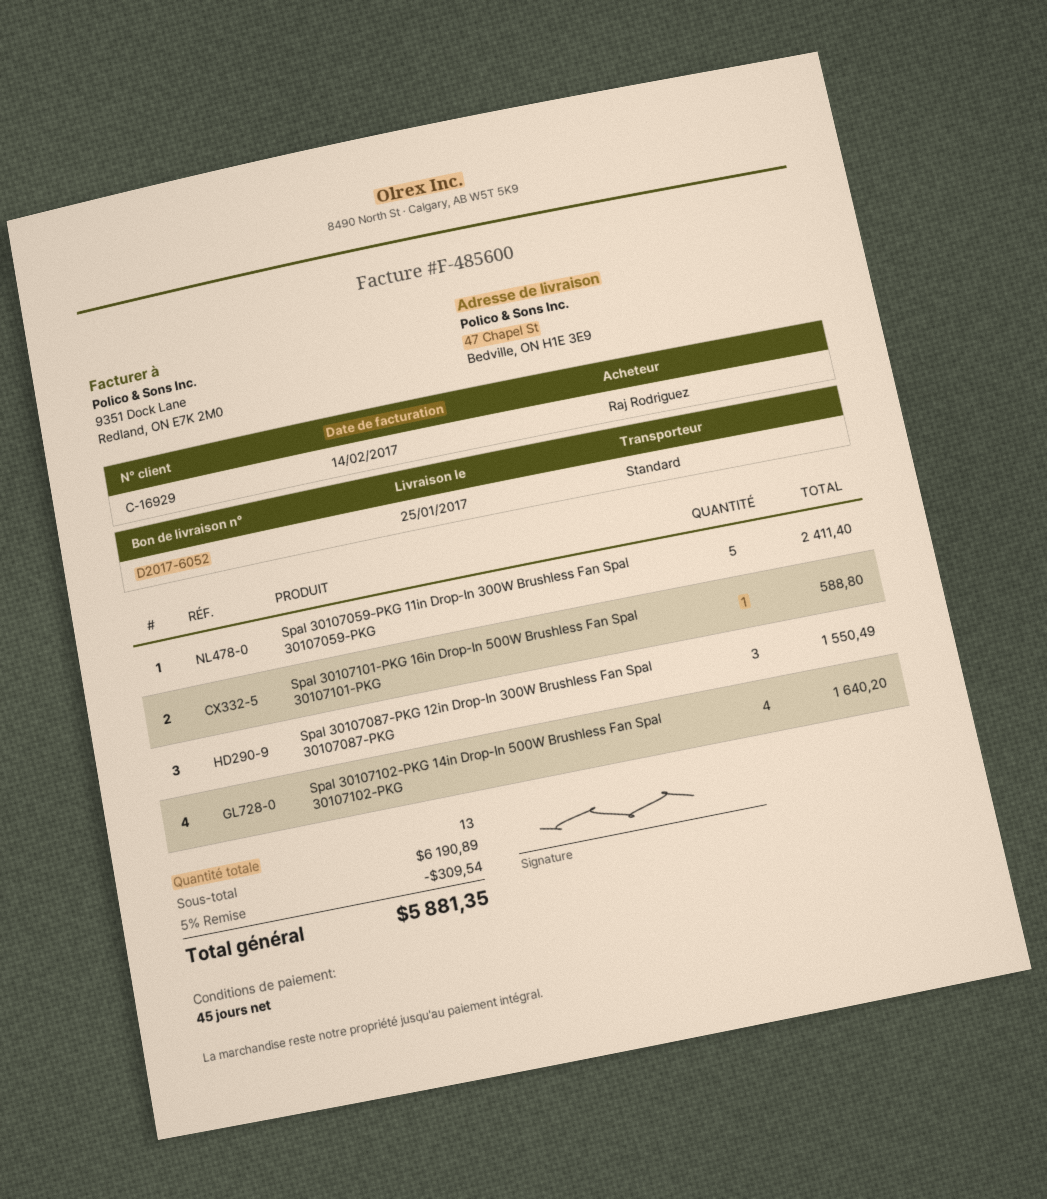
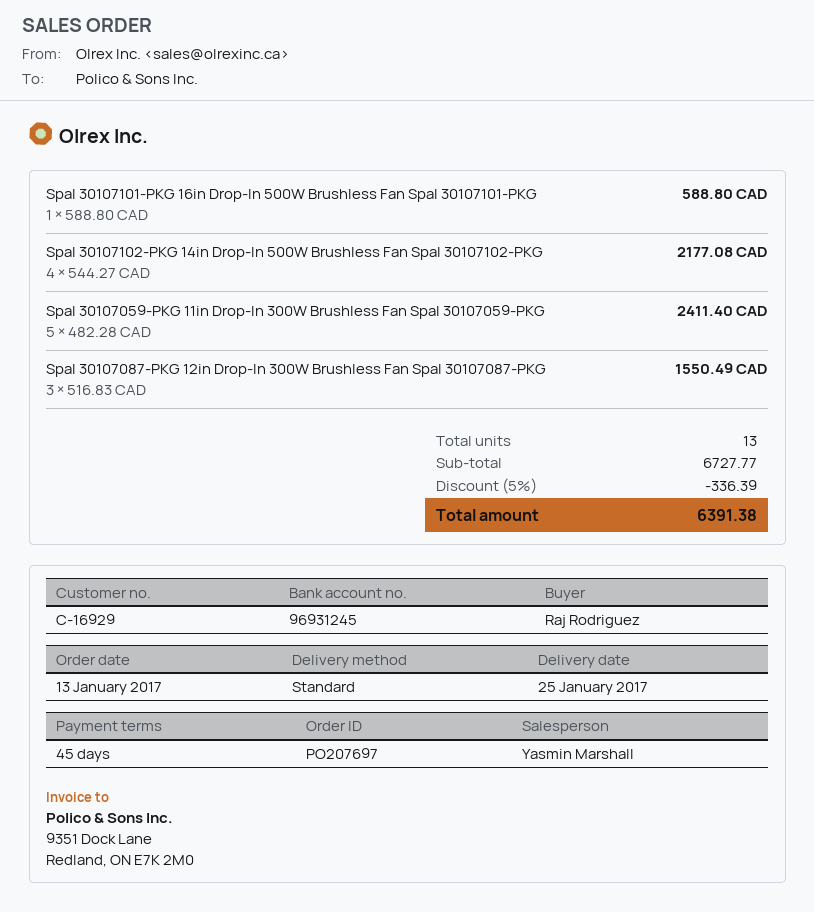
Spal 30107102-PKG 14in Drop-In 500W Brushless Fan Spal 30107102-PKG: 4 for 1640.20 -> 4 for 2177.08
subtotal: 6190.89 -> 6727.77
discount: 5% = 309.54 -> 5% = 336.39
total: 5881.35 -> 6391.38

